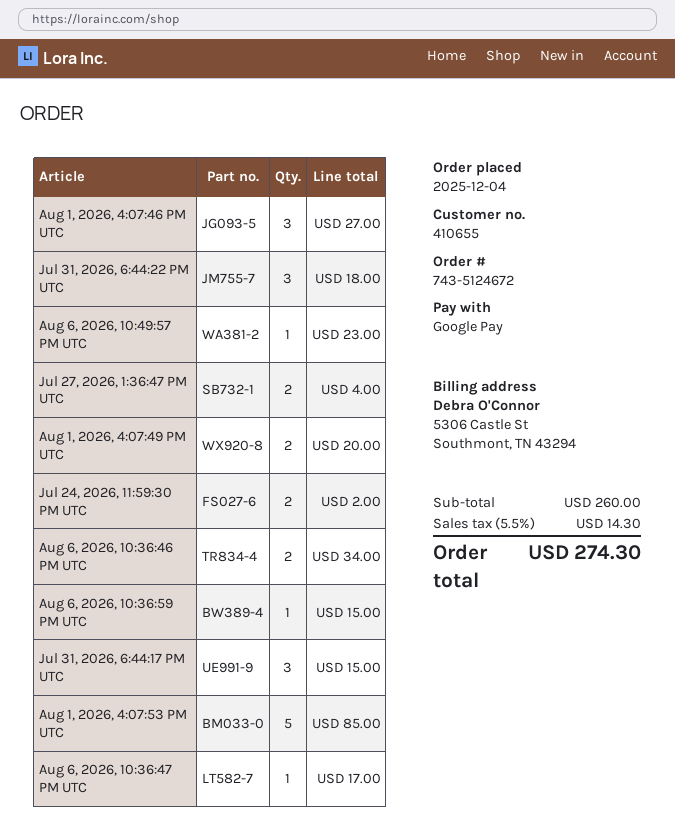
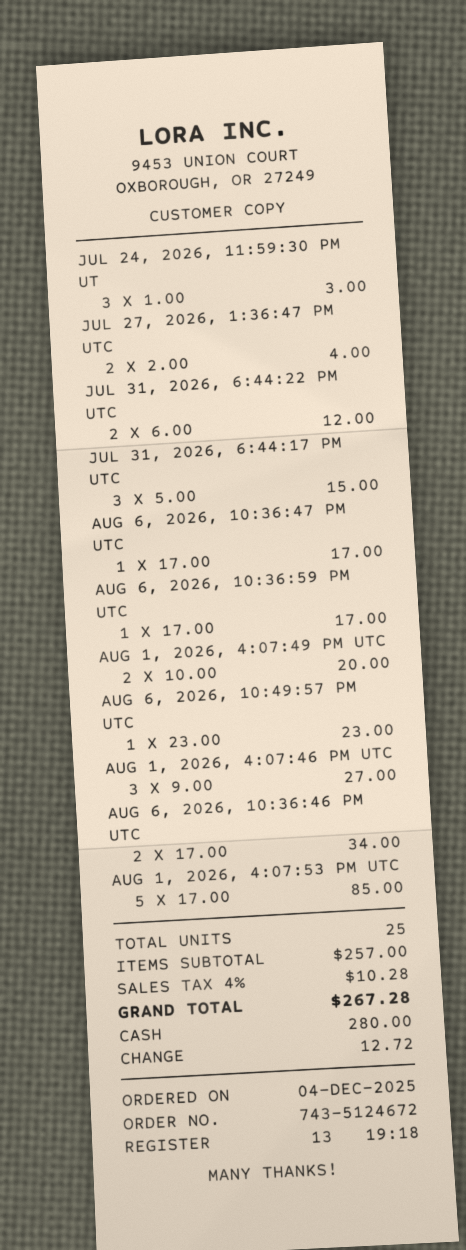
payment method: Google Pay -> cash
Jul 31, 2026, 6:44:22 PM UTC: 3 for 18.00 -> 2 for 12.00
Jul 24, 2026, 11:59:30 PM UTC: 2 for 2.00 -> 3 for 3.00
Aug 6, 2026, 10:36:59 PM UTC: 1 for 15.00 -> 1 for 17.00
subtotal: 260.00 -> 257.00
tax: 5.5% = 14.30 -> 4% = 10.28
total: 274.30 -> 267.28

